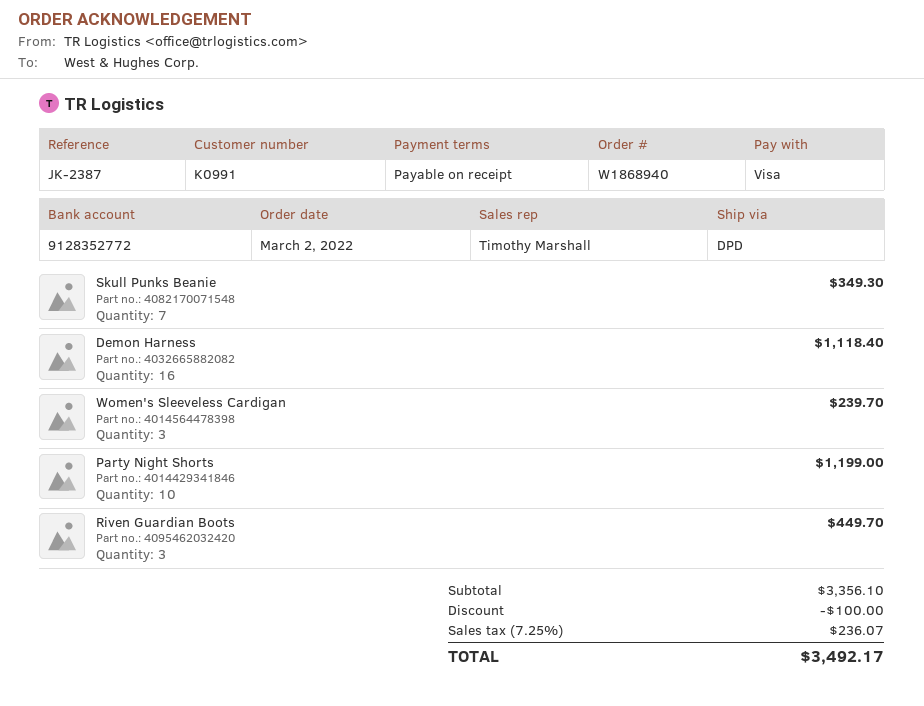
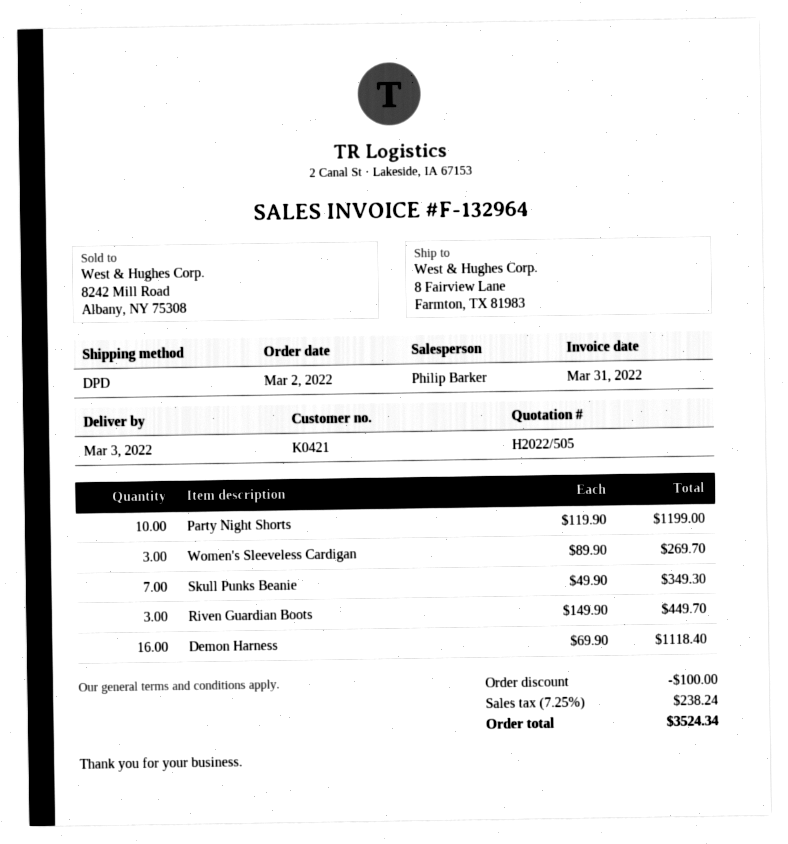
customer number: K0991 -> K0421
sales rep: Timothy Marshall -> Philip Barker
Women's Sleeveless Cardigan: 3 for 239.70 -> 3 for 269.70
tax: 7.25% = 236.07 -> 7.25% = 238.24
total: 3492.17 -> 3524.34

